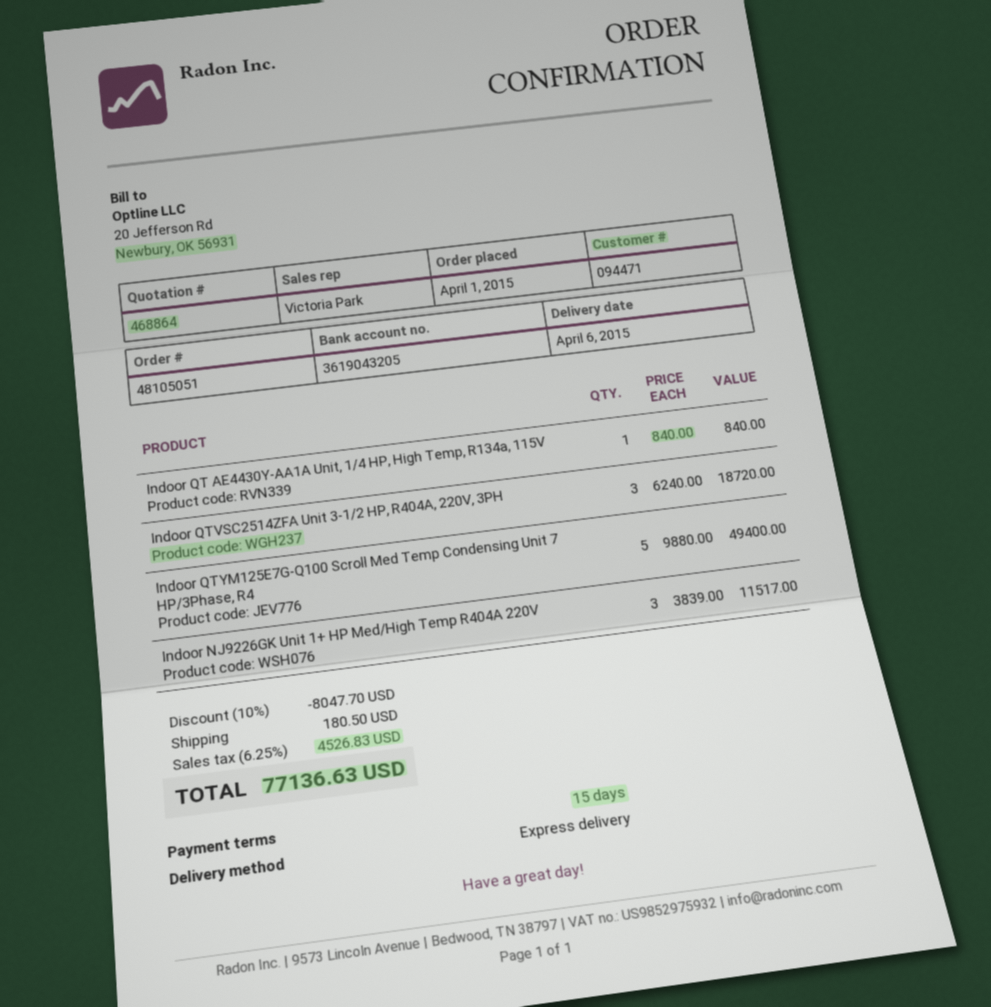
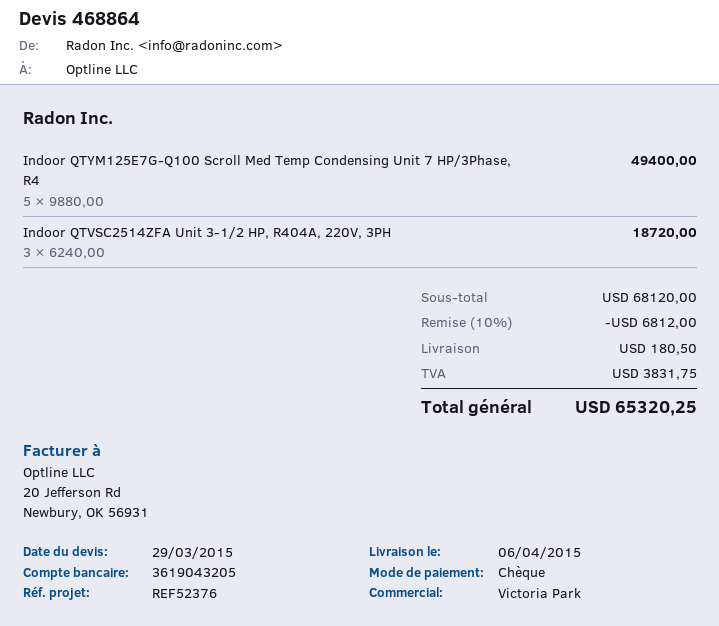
Indoor QT AE4430Y-AA1A Unit, 1/4 HP, High Temp, R134a, 115V: 1 x 840.00 = 840.00 -> none
Indoor NJ9226GK Unit 1+ HP Med/High Temp R404A 220V: 3 x 3839.00 = 11517.00 -> none
discount: 10% = 8047.70 -> 10% = 6812.00
tax: 4526.83 -> 3831.75
total: 77136.63 -> 65320.25

